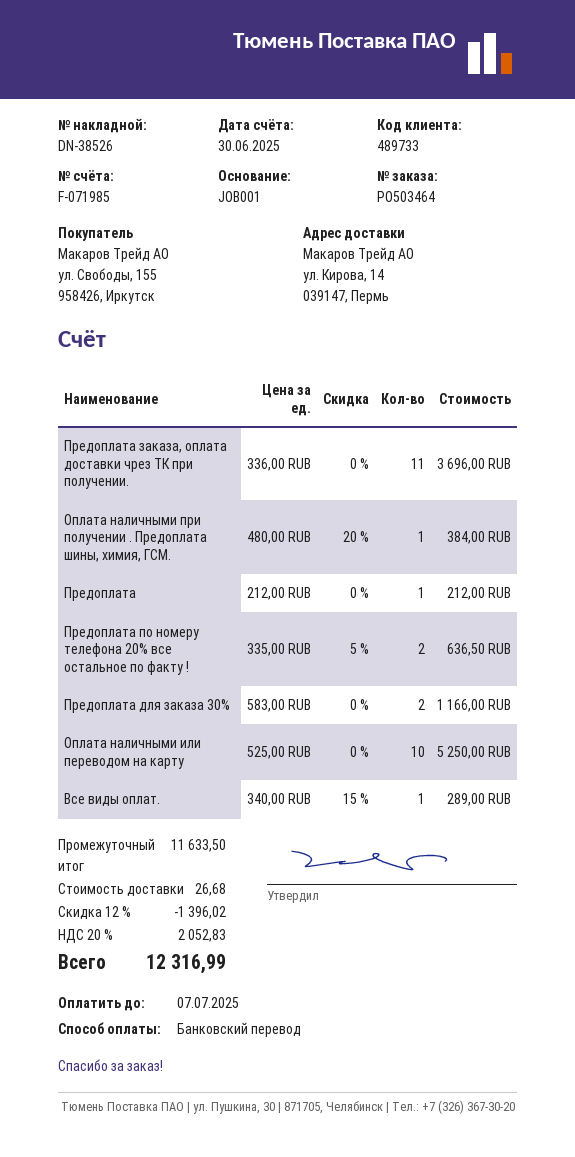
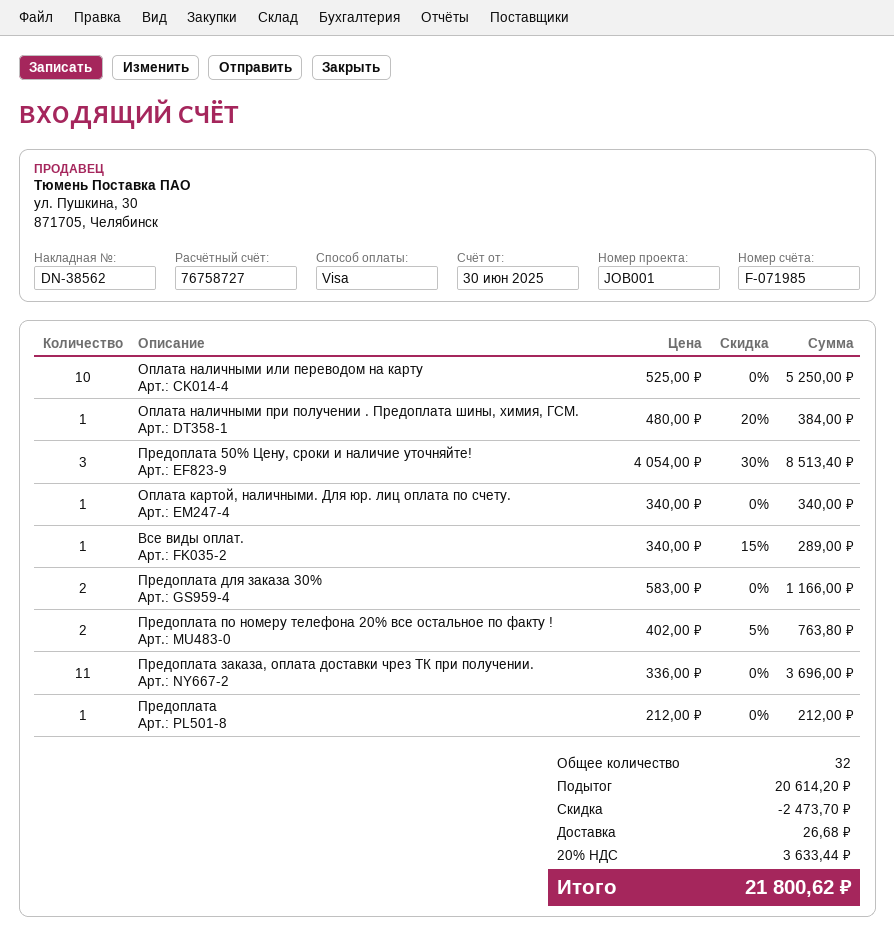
delivery note number: DN-38526 -> DN-38562
payment method: bank transfer -> Visa
Предоплата по номеру телефона 20% все остальное по факту !: 2 x 335.00 - 5% = 636.50 -> 2 x 402.00 - 5% = 763.80
Предоплата 50% Цену, сроки и наличие уточняйте!: none -> 3 x 4054.00 - 30% = 8513.40
Оплата картой, наличными. Для юр. лиц оплата по счету.: none -> 1 x 340.00 = 340.00
subtotal: 11633.50 -> 20614.20
discount: 1396.02 -> 2473.70
tax: 20% = 2052.83 -> 20% = 3633.44
total: 12316.99 -> 21800.62

